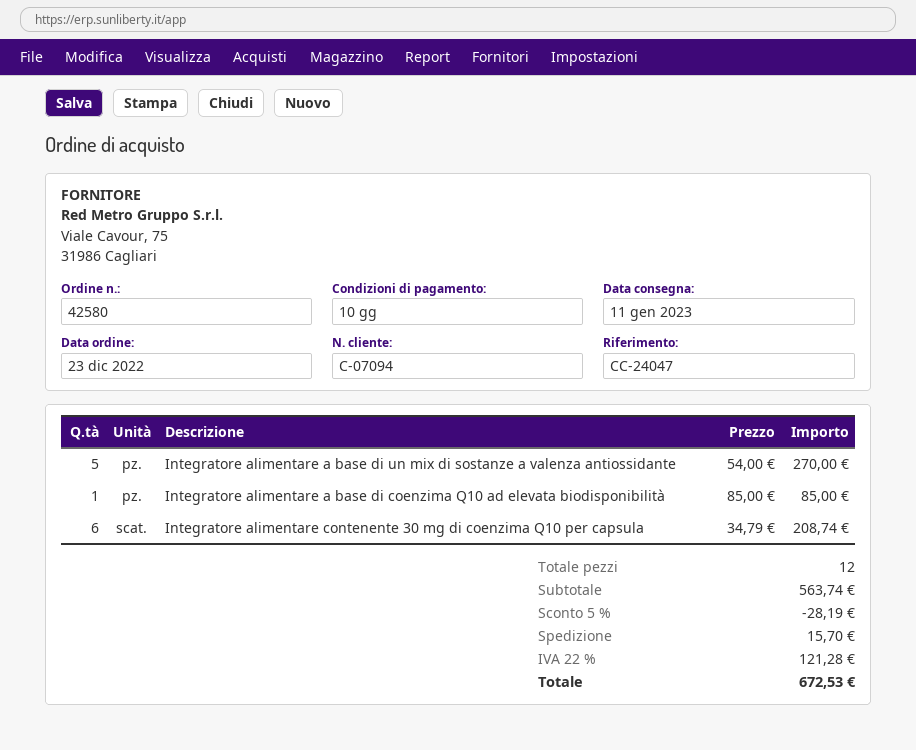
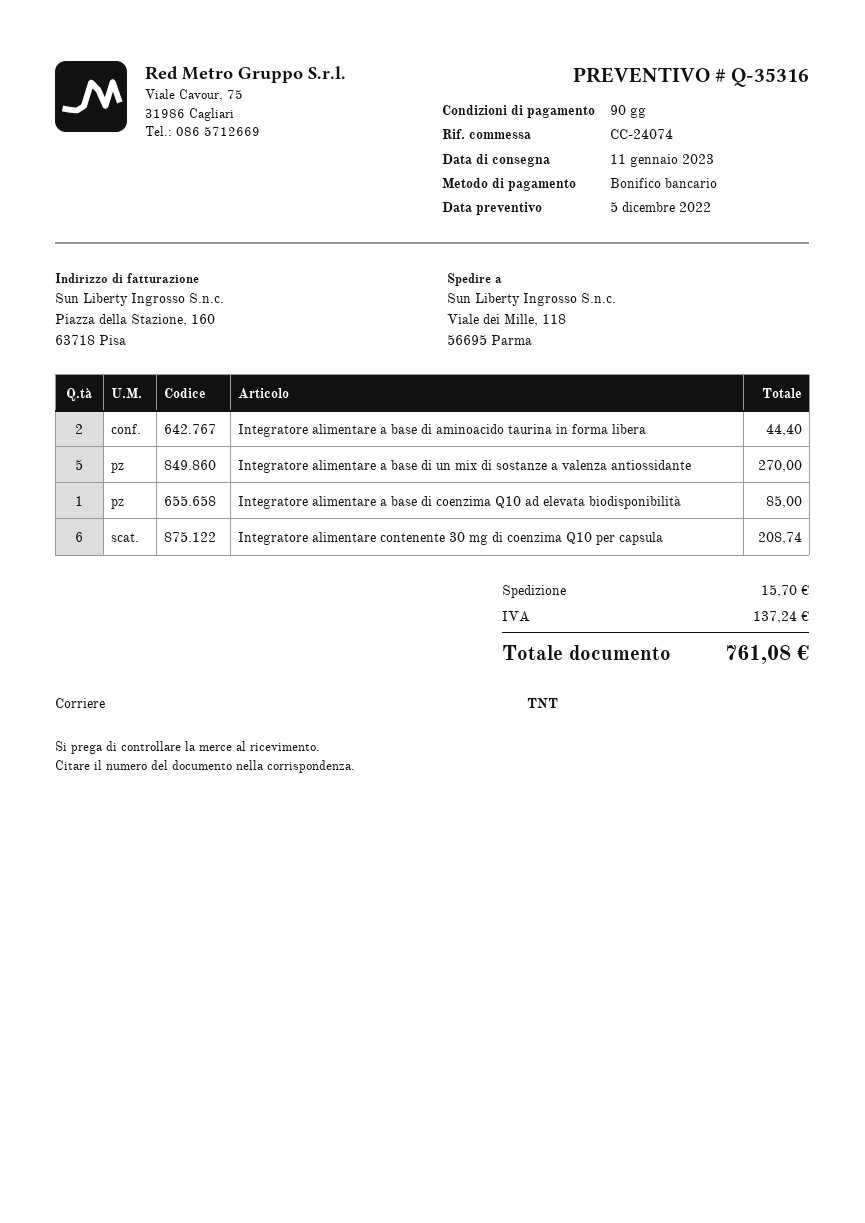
payment terms: 10 days -> 90 days
reference: CC-24047 -> CC-24074
Integratore alimentare a base di aminoacido taurina in forma libera: none -> 2 for 44.40
discount: 5% = 28.19 -> none
tax: 121.28 -> 137.24
total: 672.53 -> 761.08

